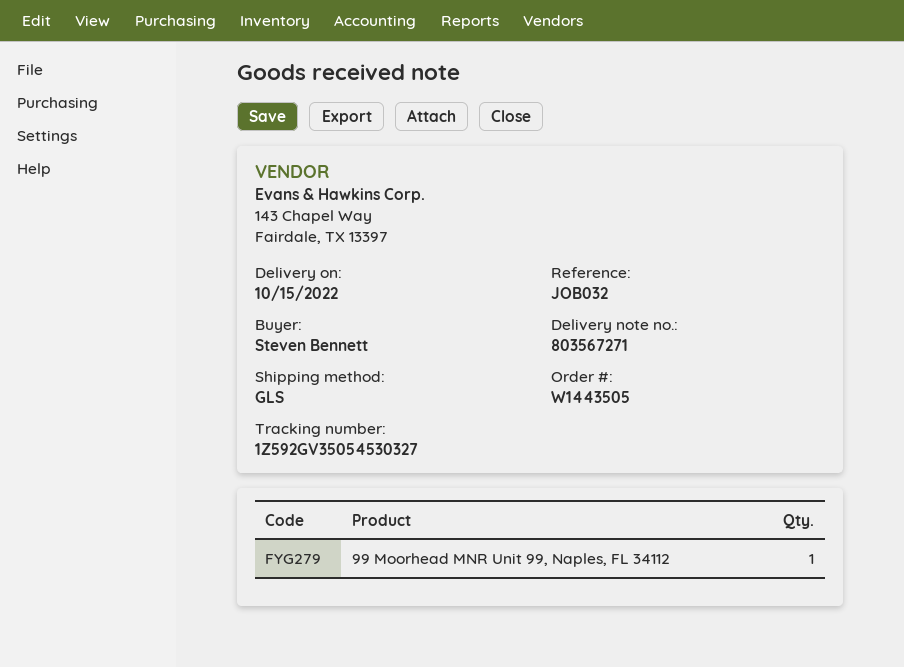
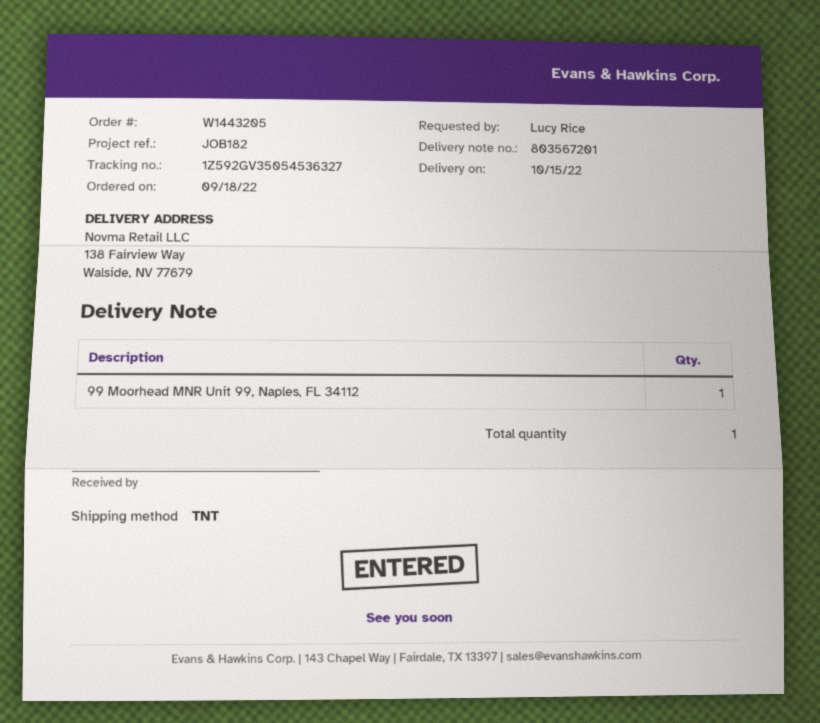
order number: W1443505 -> W1443205
delivery note number: 803567271 -> 803567201
reference: JOB032 -> JOB182
ordered by: Steven Bennett -> Lucy Rice
shipping method: GLS -> TNT
tracking number: 1Z592GV35054530327 -> 1Z592GV35054536327

